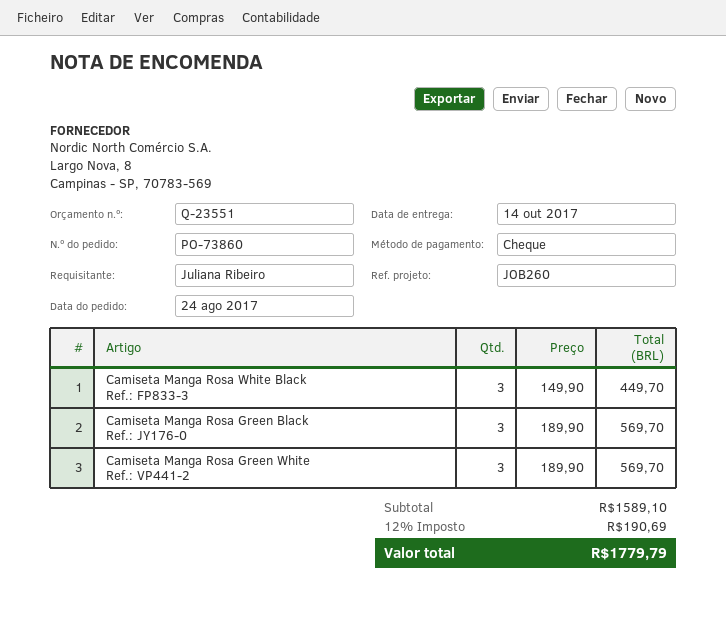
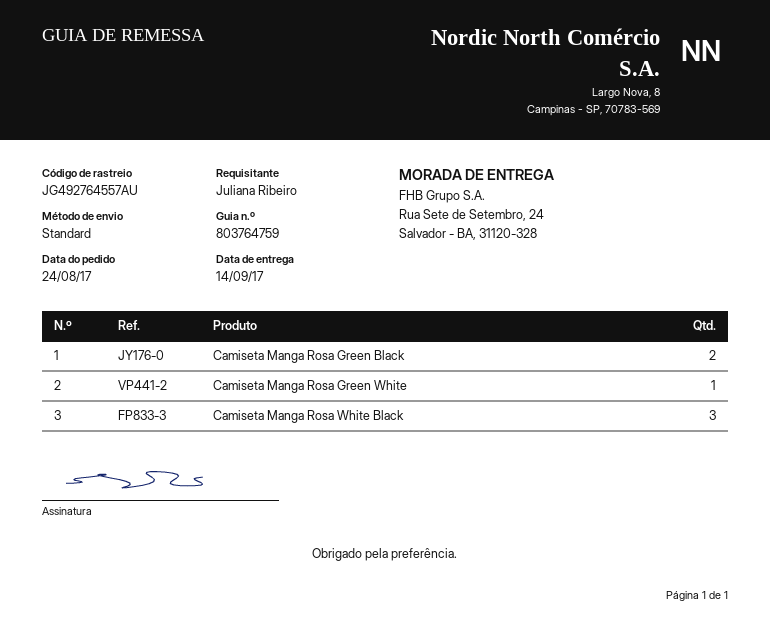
delivery date: 2017-10-14 -> 2017-09-14
Camiseta Manga Rosa Green Black: 3 -> 2
Camiseta Manga Rosa Green White: 3 -> 1

